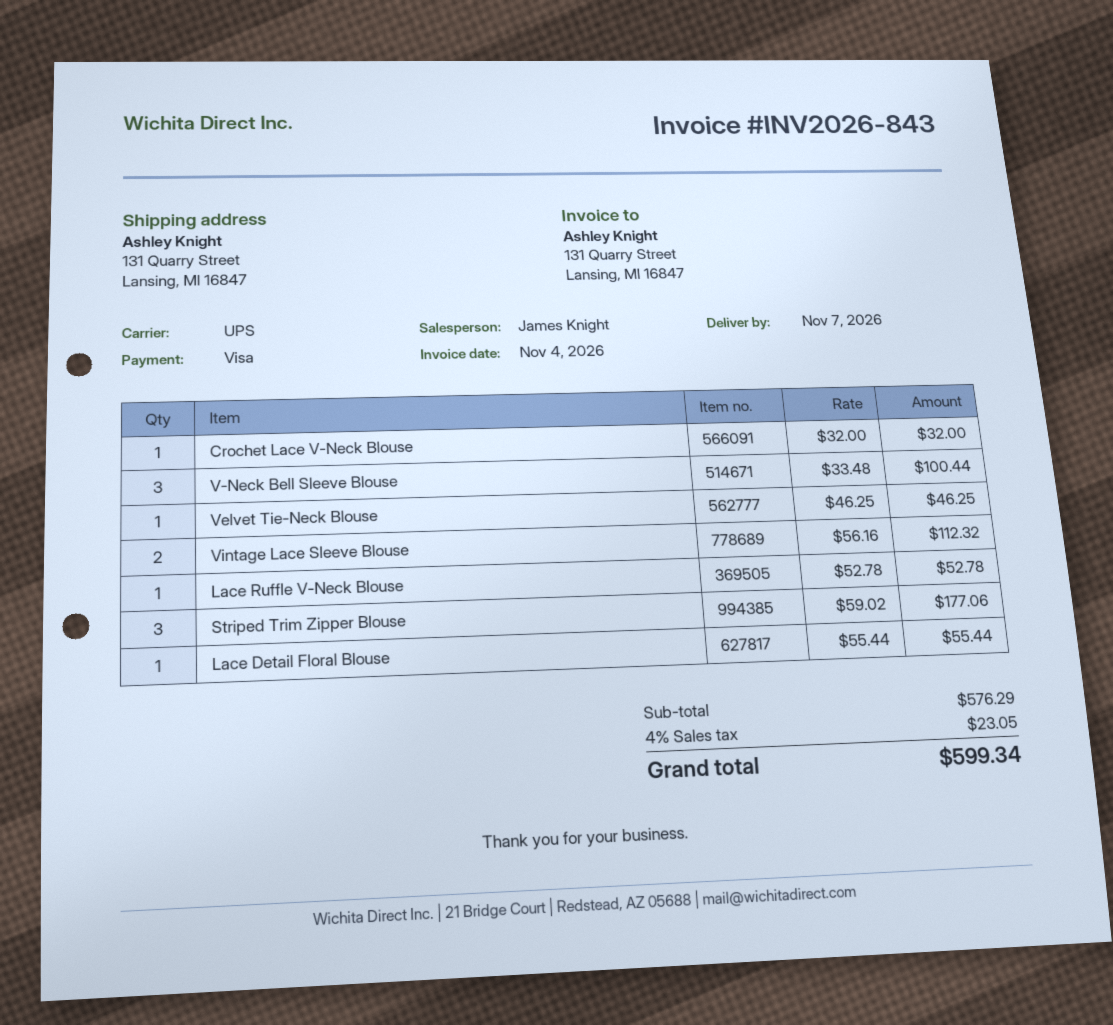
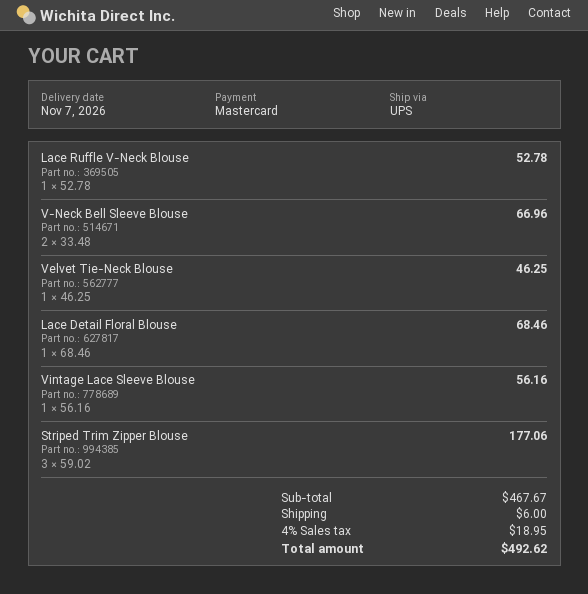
payment method: Visa -> Mastercard
Crochet Lace V-Neck Blouse: 1 x 32.00 = 32.00 -> none
V-Neck Bell Sleeve Blouse: 3 x 33.48 = 100.44 -> 2 x 33.48 = 66.96
Vintage Lace Sleeve Blouse: 2 x 56.16 = 112.32 -> 1 x 56.16 = 56.16
Lace Detail Floral Blouse: 1 x 55.44 = 55.44 -> 1 x 68.46 = 68.46
subtotal: 576.29 -> 467.67
shipping: none -> 6.00
tax: 4% = 23.05 -> 4% = 18.95
total: 599.34 -> 492.62

